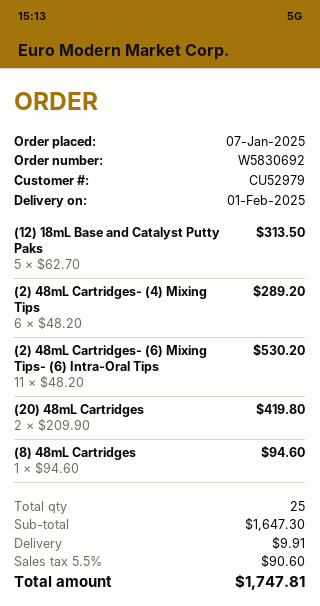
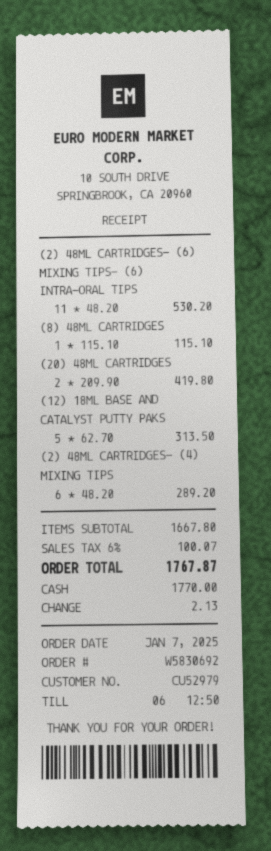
(8) 48mL Cartridges: 1 x 94.60 = 94.60 -> 1 x 115.10 = 115.10
subtotal: 1647.30 -> 1667.80
shipping: 9.91 -> none
tax: 5.5% = 90.60 -> 6% = 100.07
total: 1747.81 -> 1767.87

